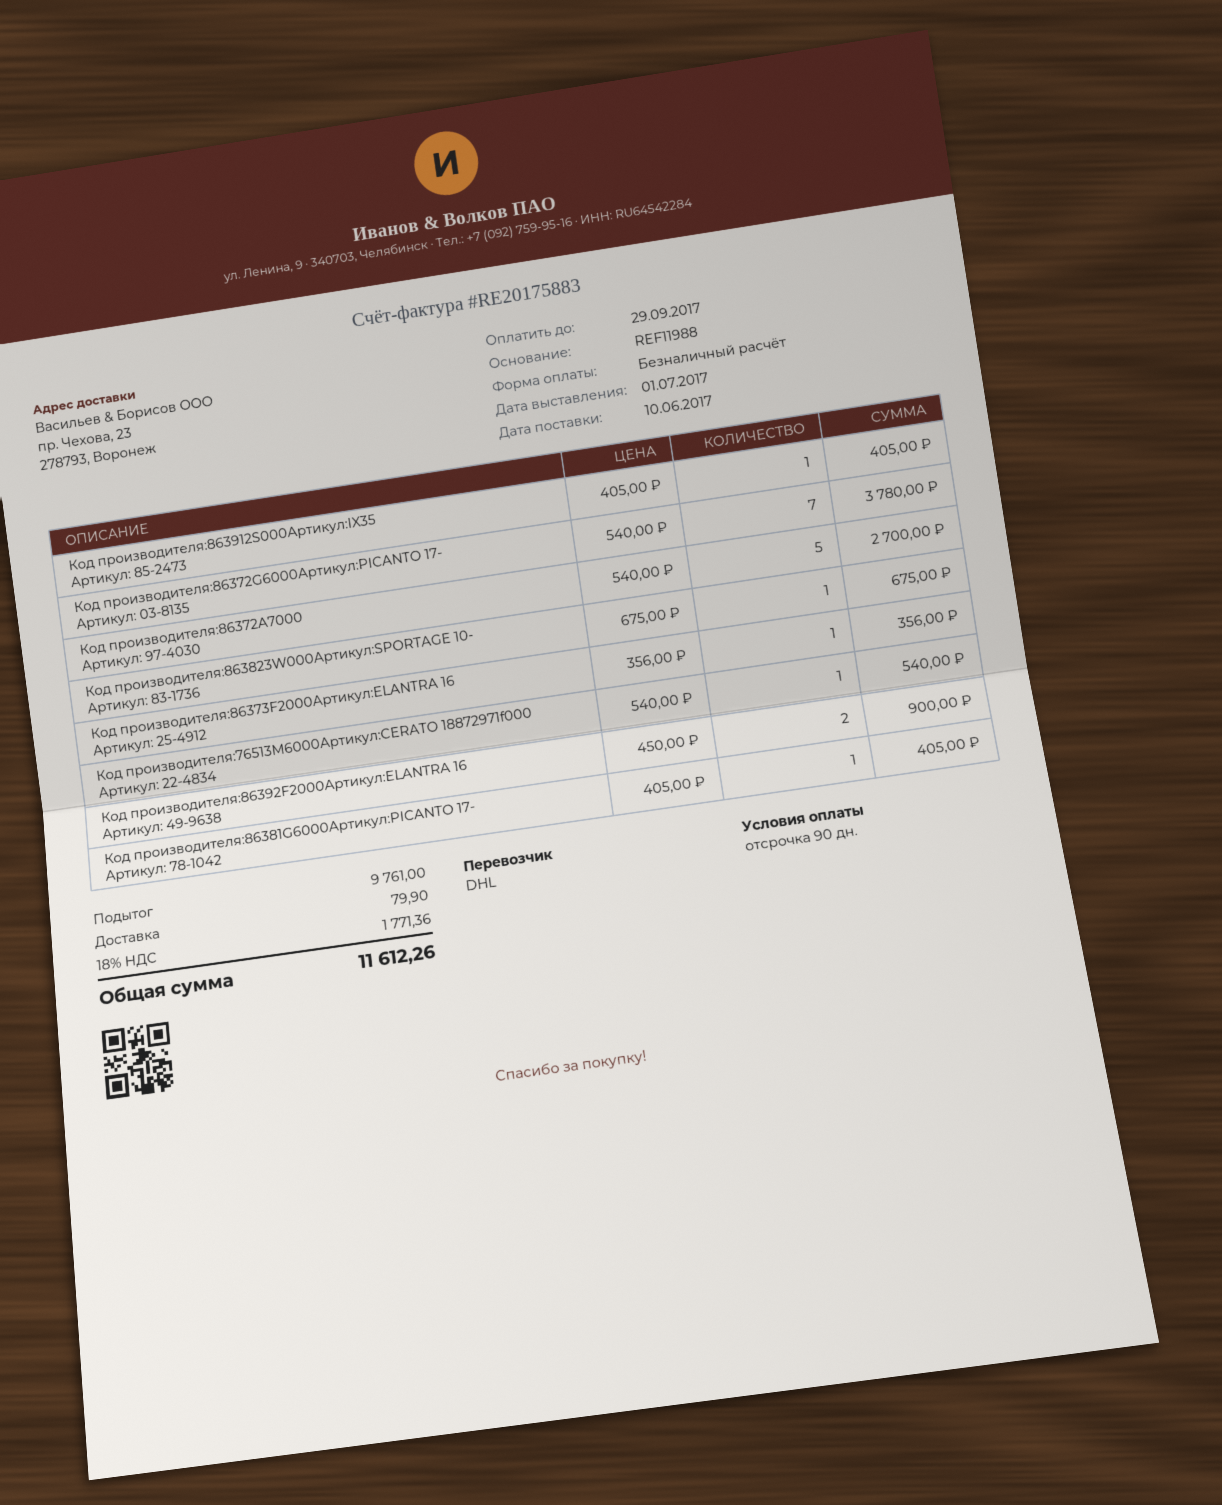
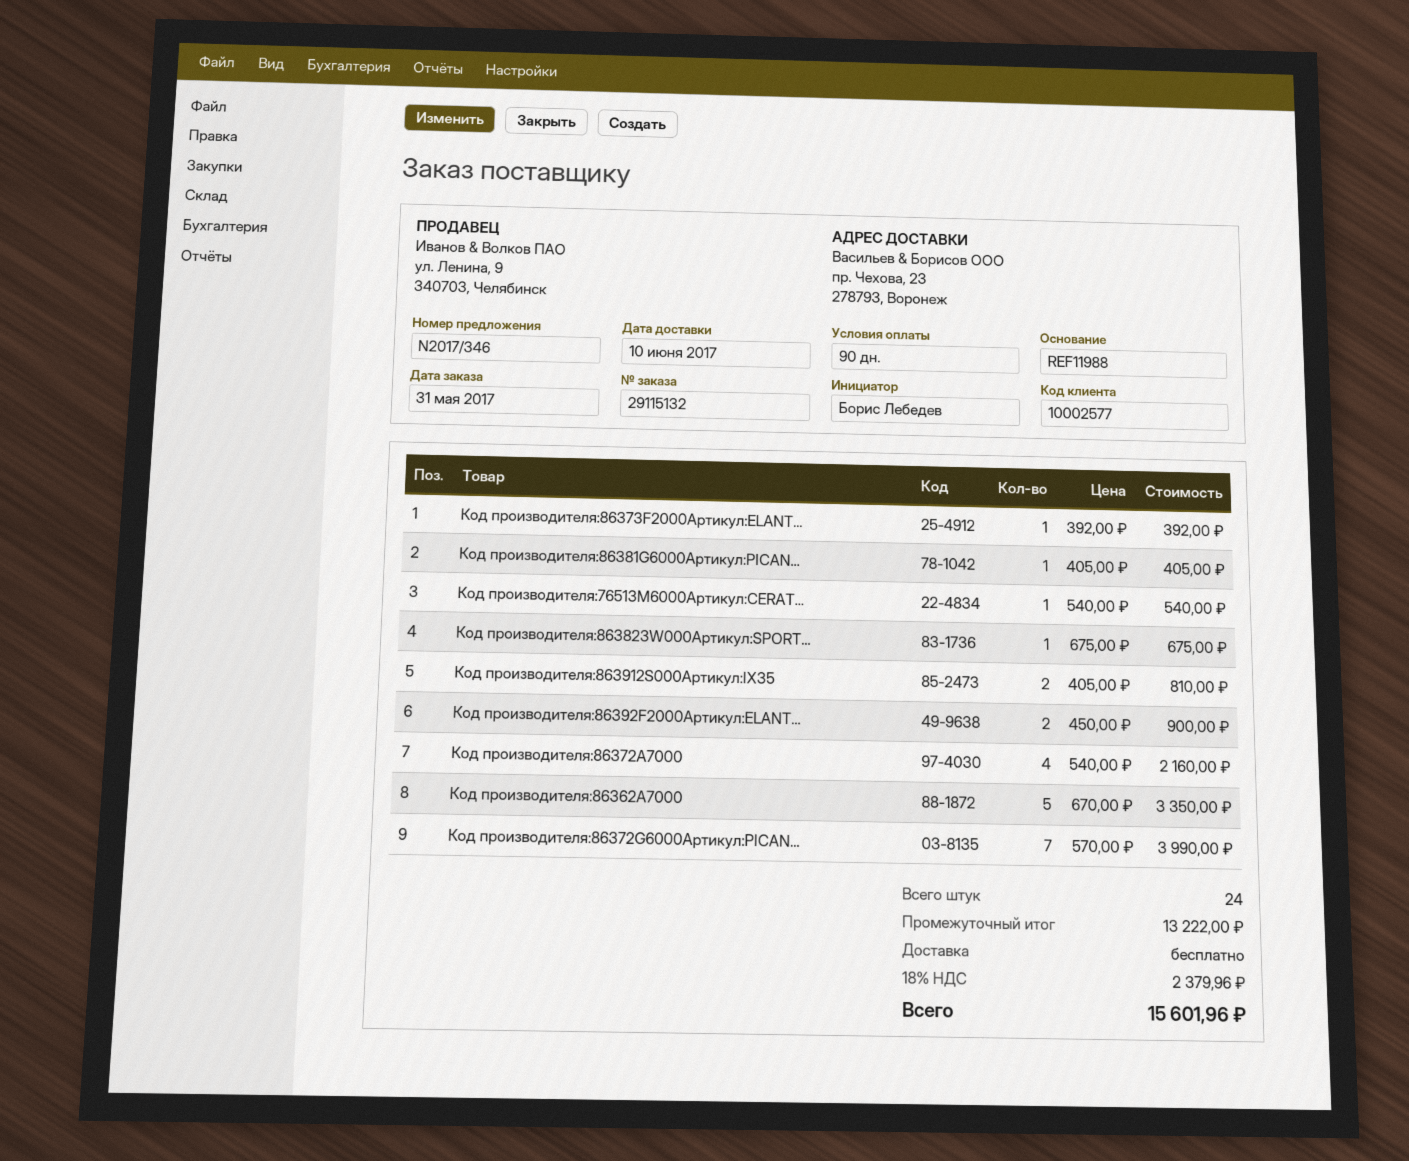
Код производителя:863912S000Артикул:IX35: 1 x 405.00 = 405.00 -> 2 x 405.00 = 810.00
Код производителя:86372G6000Артикул:PICANTO 17-: 7 x 540.00 = 3780.00 -> 7 x 570.00 = 3990.00
Код производителя:86372A7000: 5 x 540.00 = 2700.00 -> 4 x 540.00 = 2160.00
Код производителя:86373F2000Артикул:ELANTRA 16: 1 x 356.00 = 356.00 -> 1 x 392.00 = 392.00
Код производителя:86362A7000: none -> 5 x 670.00 = 3350.00
subtotal: 9761.00 -> 13222.00
shipping: 79.90 -> 0.00
tax: 18% = 1771.36 -> 18% = 2379.96
total: 11612.26 -> 15601.96

